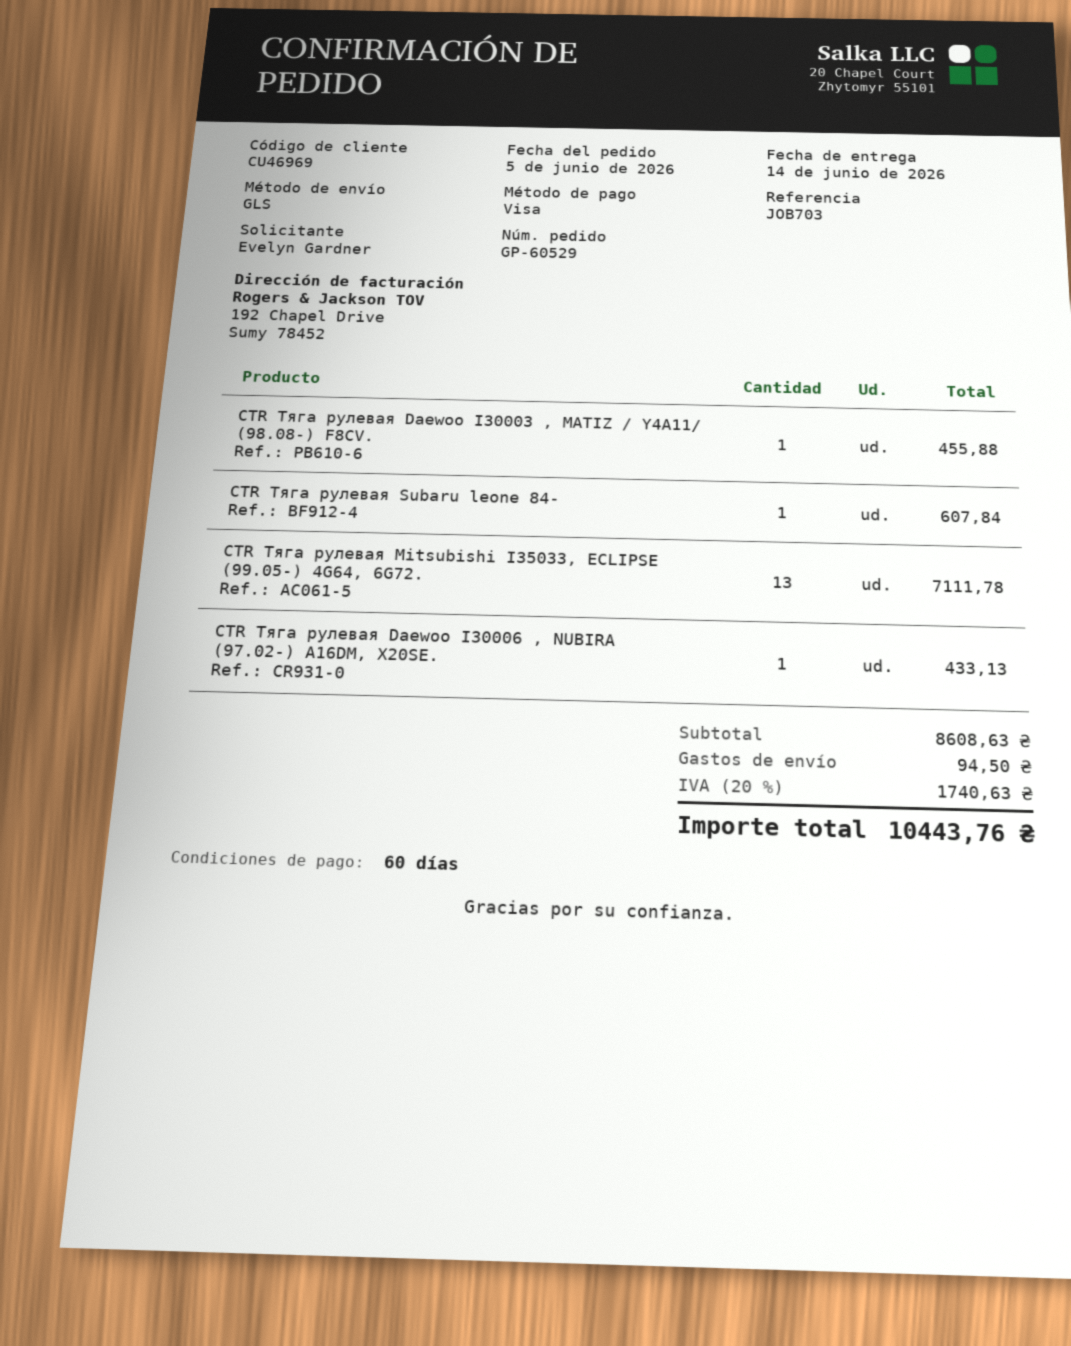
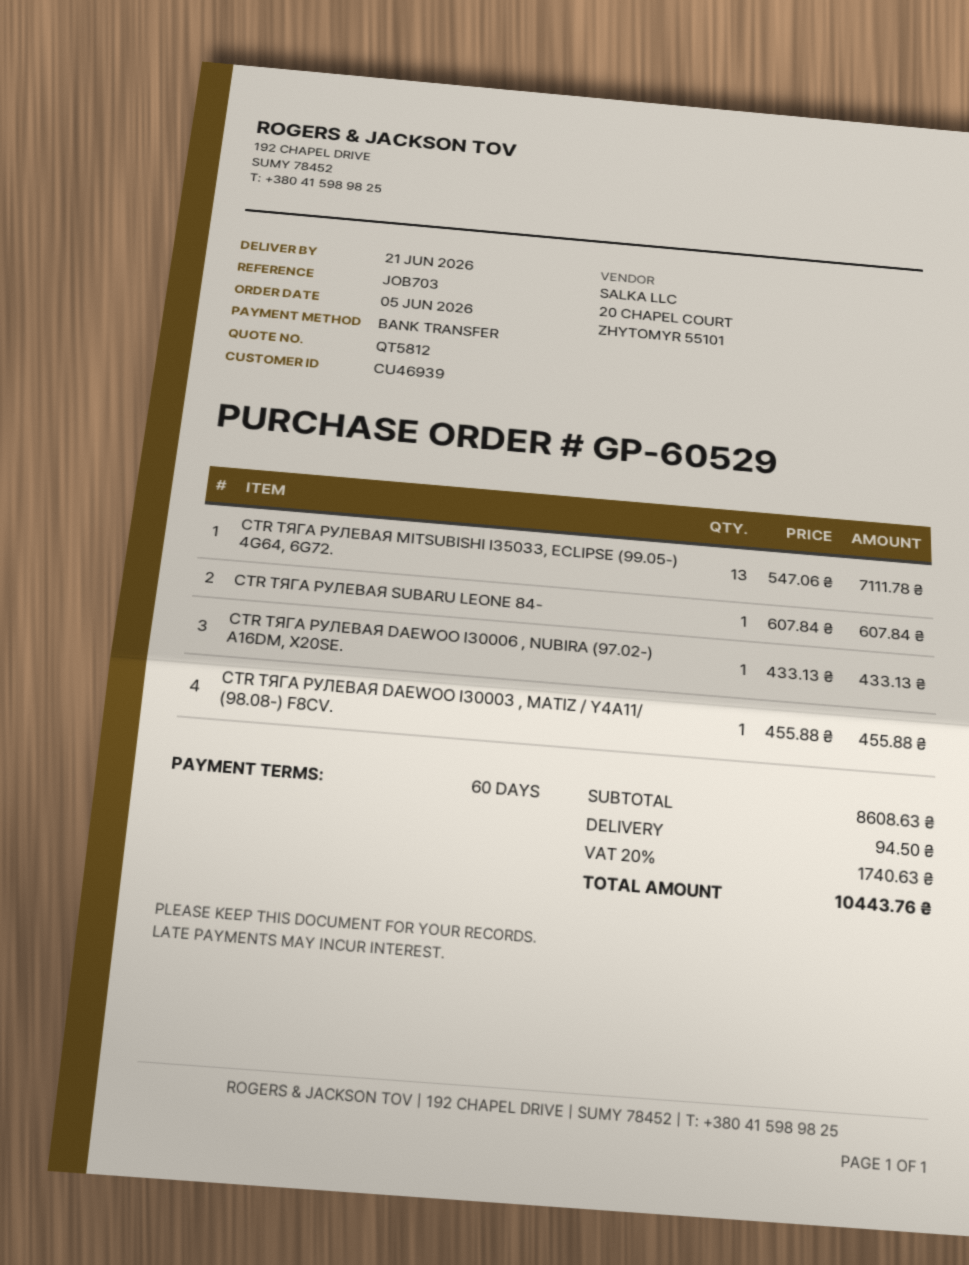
delivery date: 2026-06-14 -> 2026-06-21
customer number: CU46969 -> CU46939
payment method: Visa -> bank transfer

